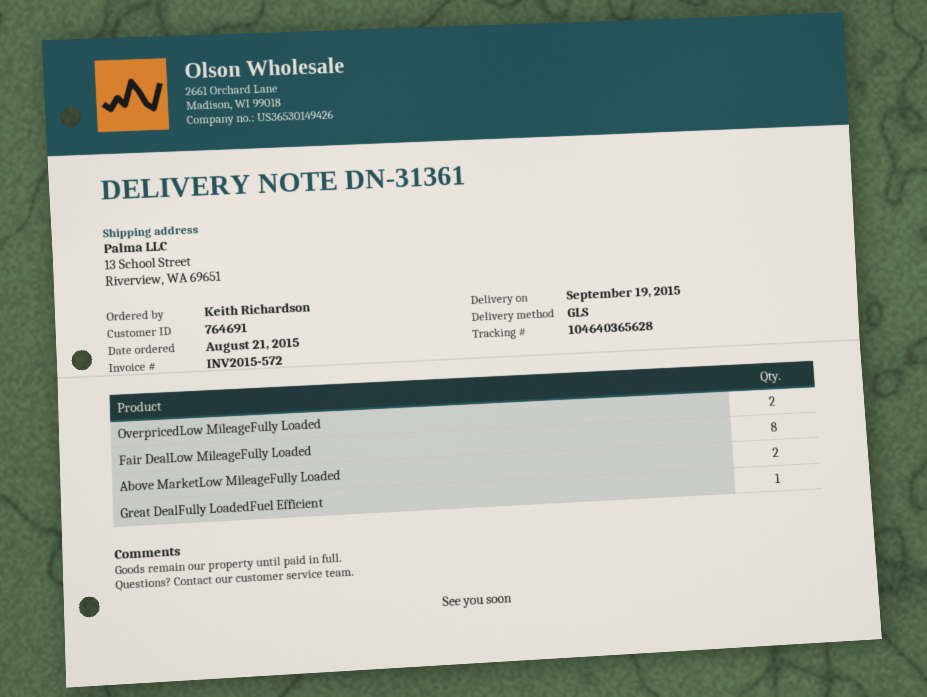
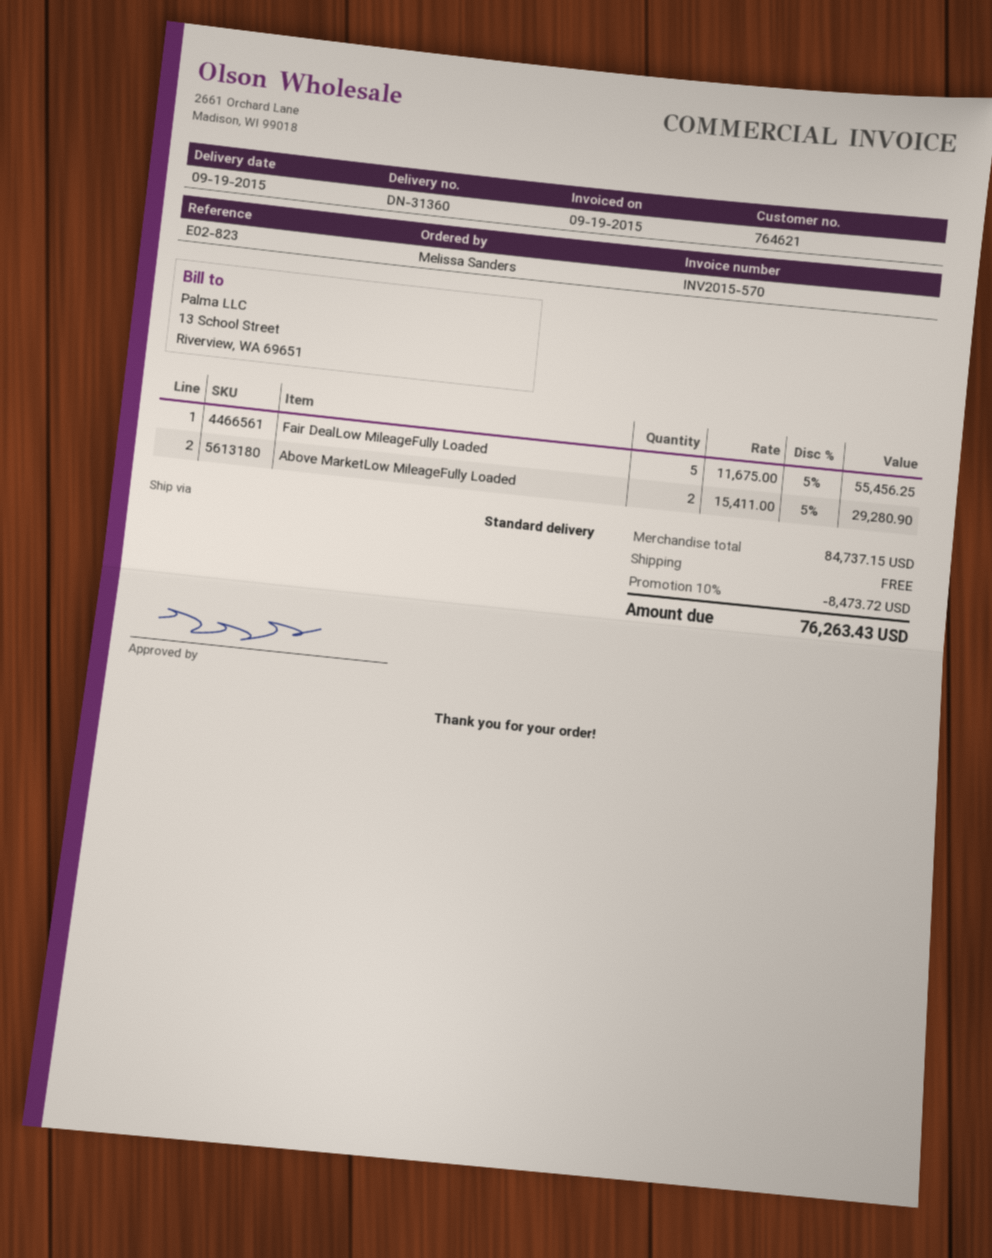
delivery note number: DN-31361 -> DN-31360
invoice number: INV2015-572 -> INV2015-570
customer number: 764691 -> 764621
ordered by: Keith Richardson -> Melissa Sanders
shipping method: GLS -> standard
OverpricedLow MileageFully Loaded: 2 -> none
Fair DealLow MileageFully Loaded: 8 -> 5
Great DealFully LoadedFuel Efficient: 1 -> none

